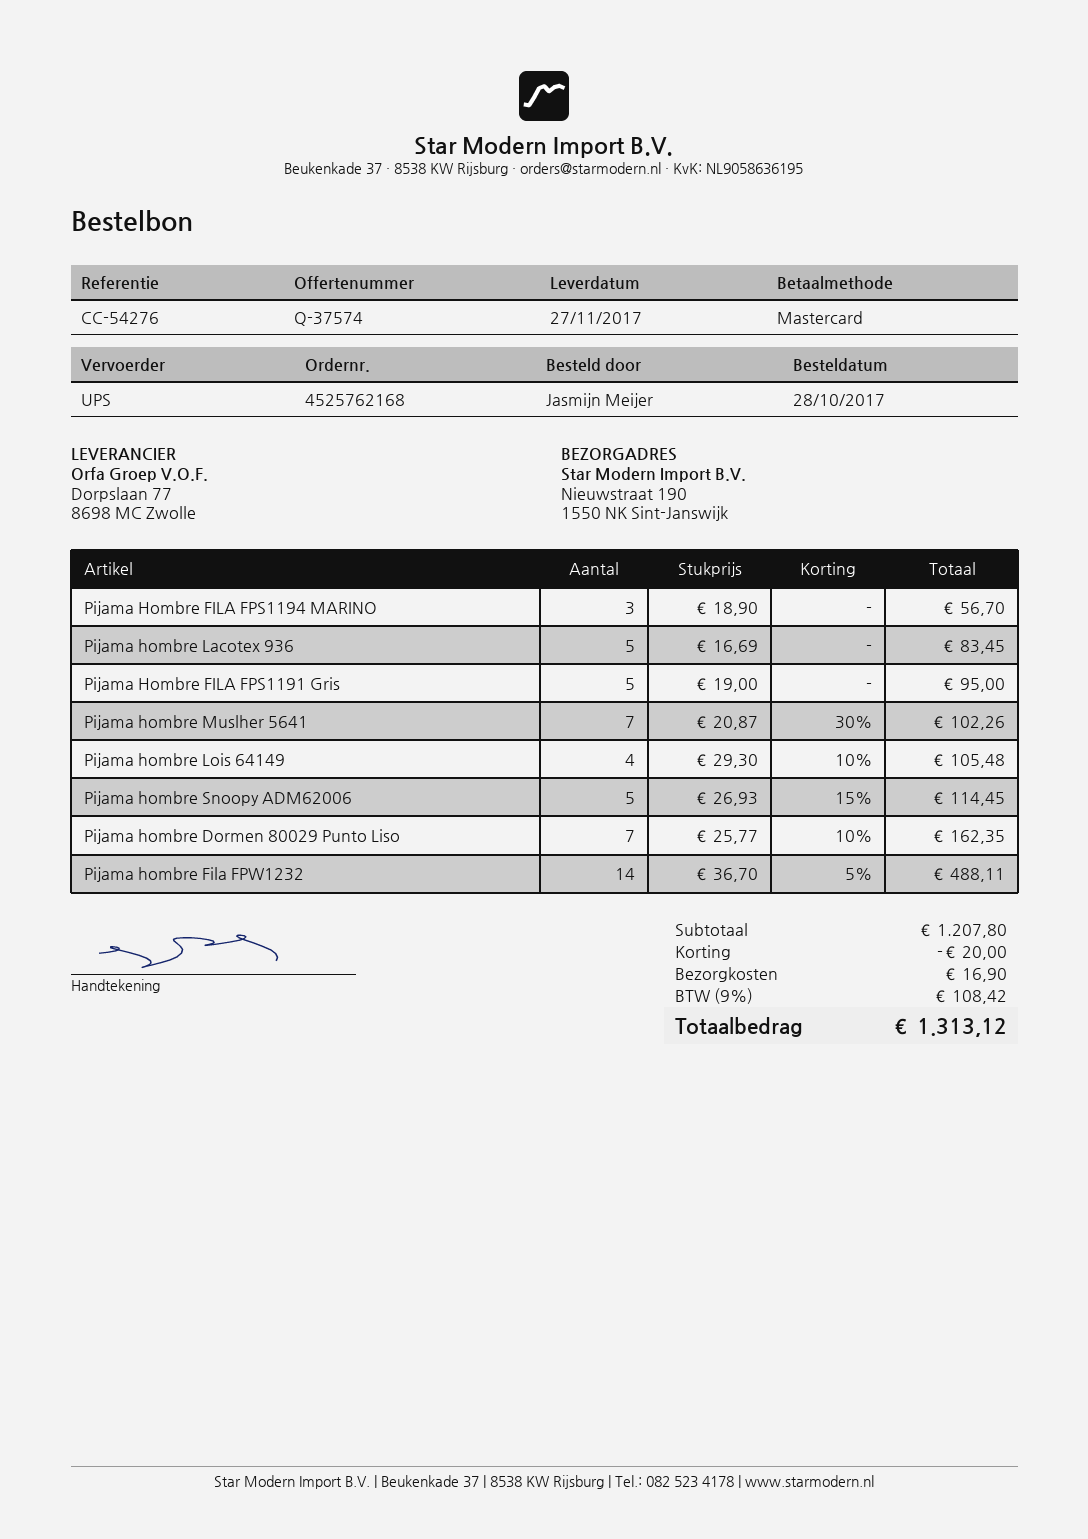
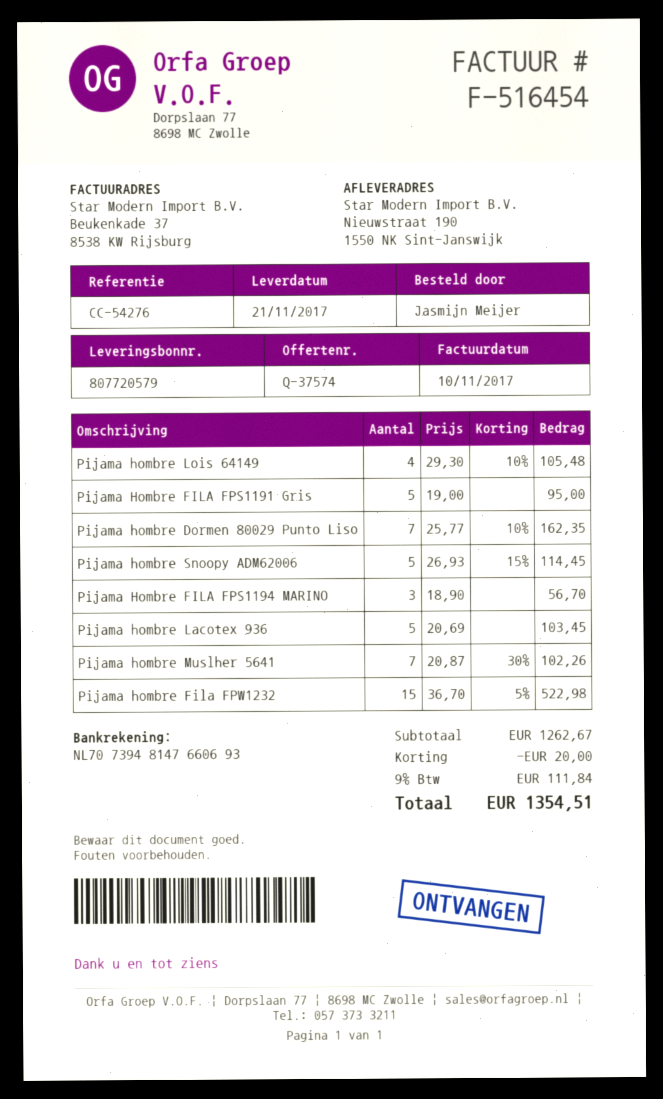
delivery date: 2017-11-27 -> 2017-11-21
Pijama hombre Lacotex 936: 5 x 16.69 = 83.45 -> 5 x 20.69 = 103.45
Pijama hombre Fila FPW1232: 14 x 36.70 - 5% = 488.11 -> 15 x 36.70 - 5% = 522.98
subtotal: 1207.80 -> 1262.67
shipping: 16.90 -> none
tax: 9% = 108.42 -> 9% = 111.84
total: 1313.12 -> 1354.51

